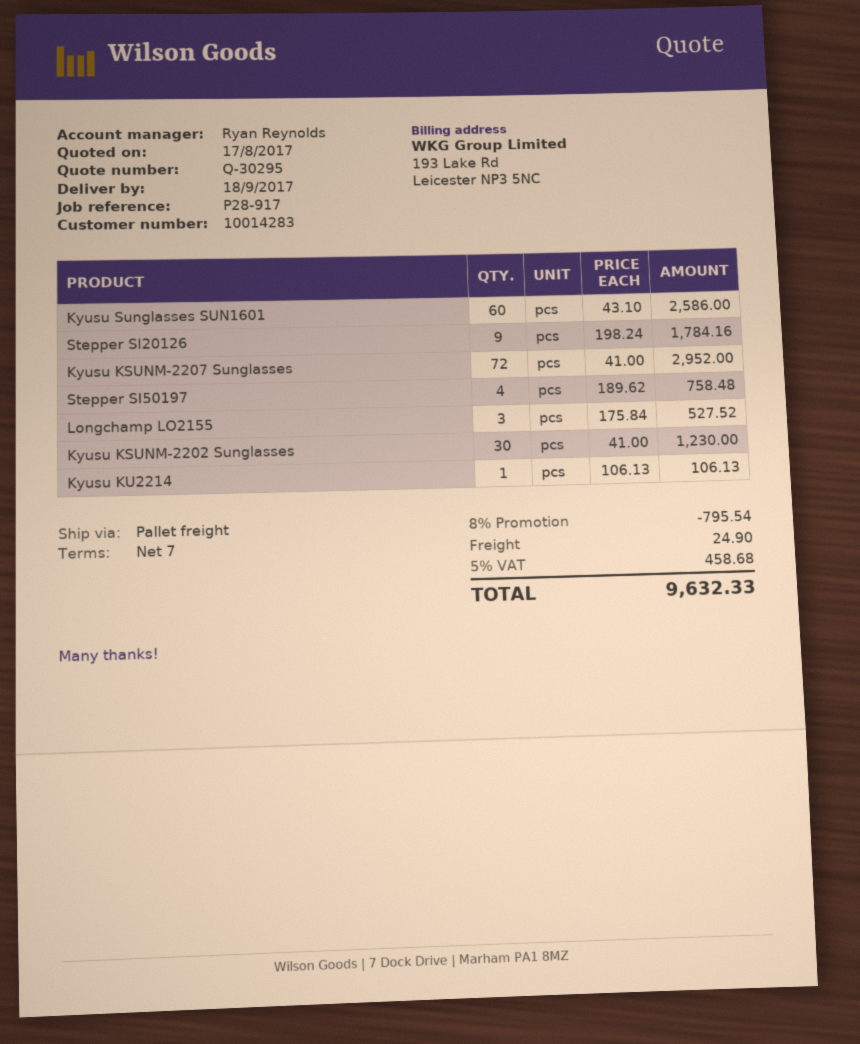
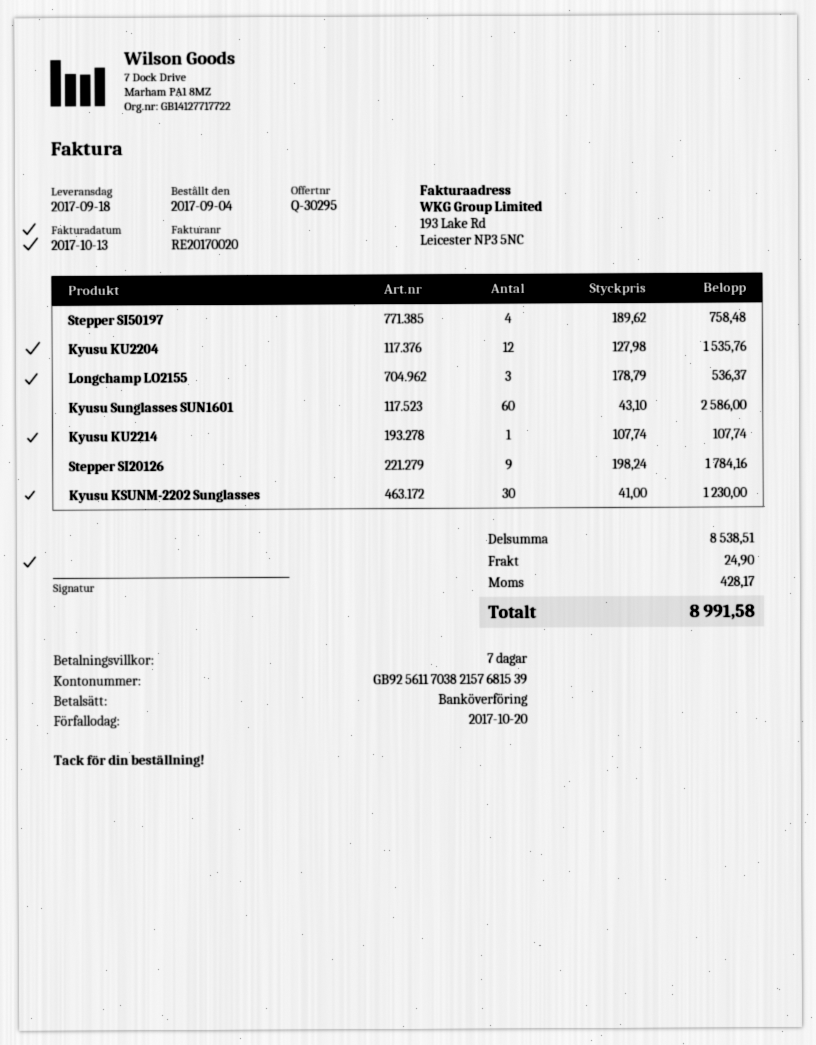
Kyusu KSUNM-2207 Sunglasses: 72 x 41.00 = 2952.00 -> none
Longchamp LO2155: 3 x 175.84 = 527.52 -> 3 x 178.79 = 536.37
Kyusu KU2214: 1 x 106.13 = 106.13 -> 1 x 107.74 = 107.74
Kyusu KU2204: none -> 12 x 127.98 = 1535.76
discount: 8% = 795.54 -> none
tax: 458.68 -> 428.17
total: 9632.33 -> 8991.58

